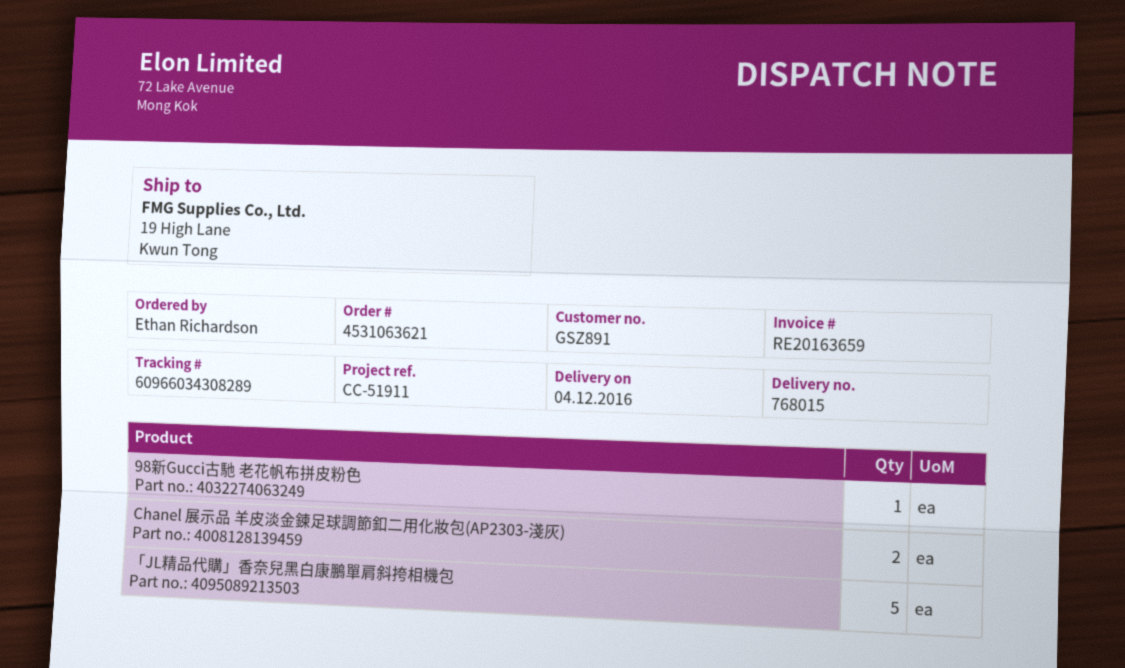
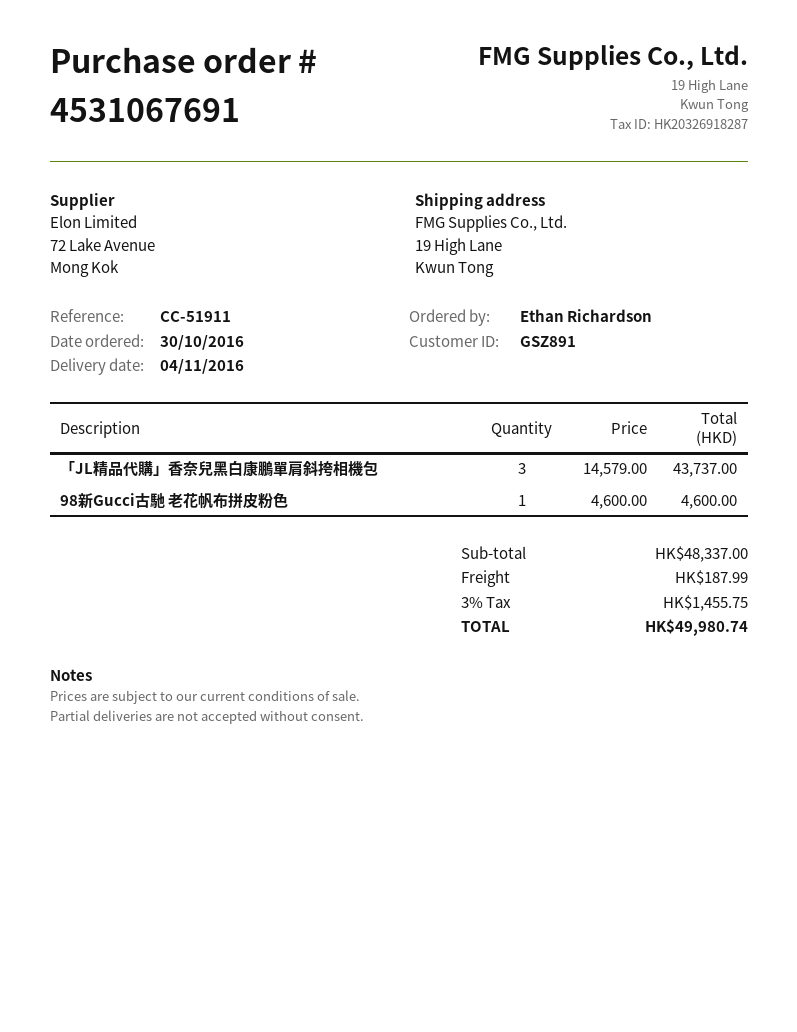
order number: 4531063621 -> 4531067691
delivery date: 2016-12-04 -> 2016-11-04
Chanel 展示品 羊皮淡金鍊足球調節釦二用化妝包(AP2303-淺灰): 2 -> none
「JL精品代購」香奈兒黑白康鵬單肩斜挎相機包: 5 -> 3

